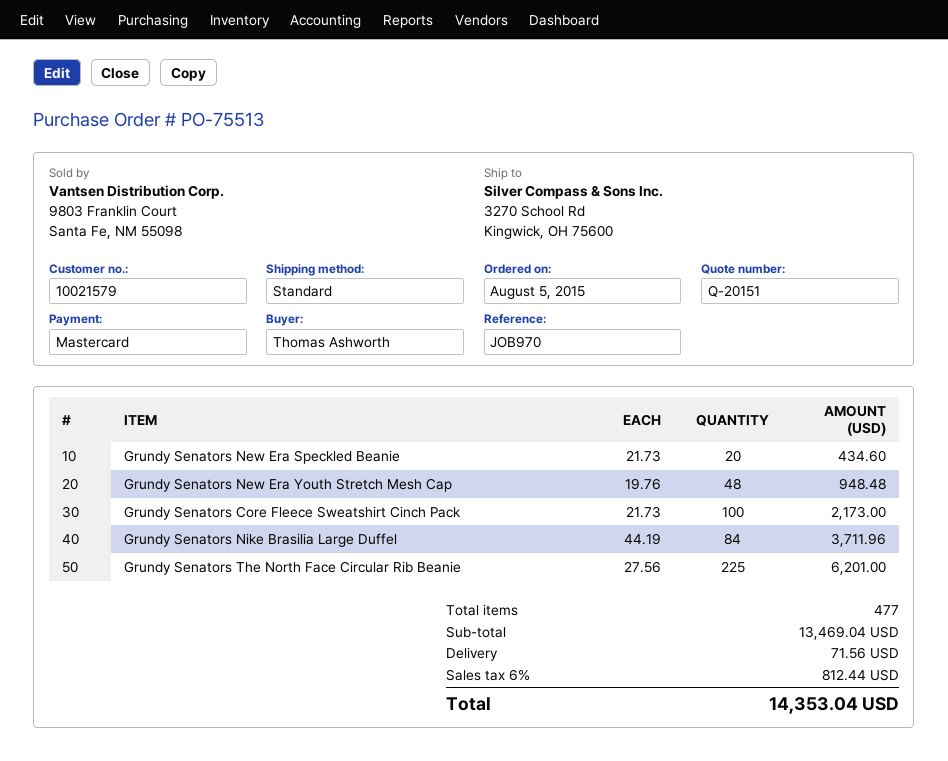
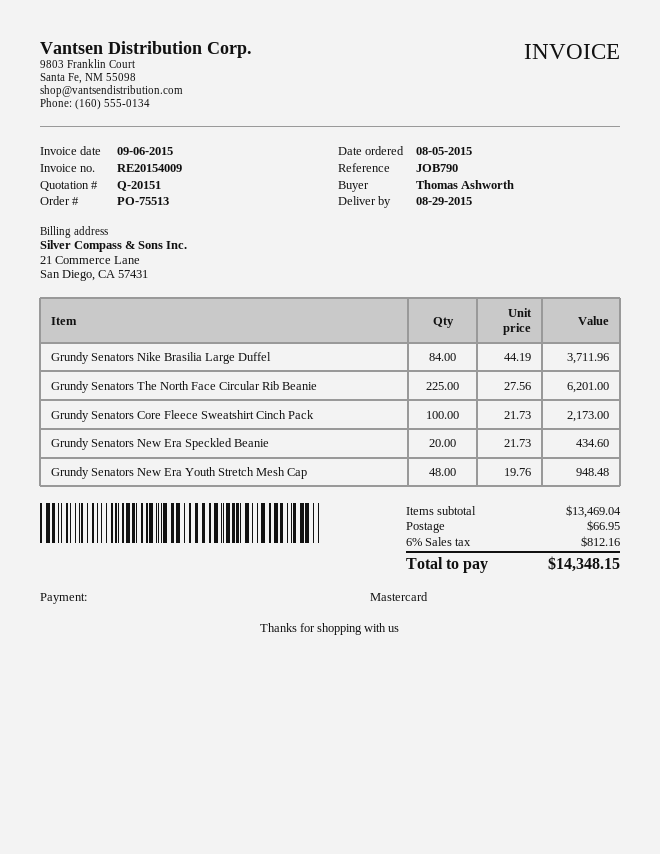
reference: JOB970 -> JOB790
shipping: 71.56 -> 66.95
tax: 6% = 812.44 -> 6% = 812.16
total: 14353.04 -> 14348.15

